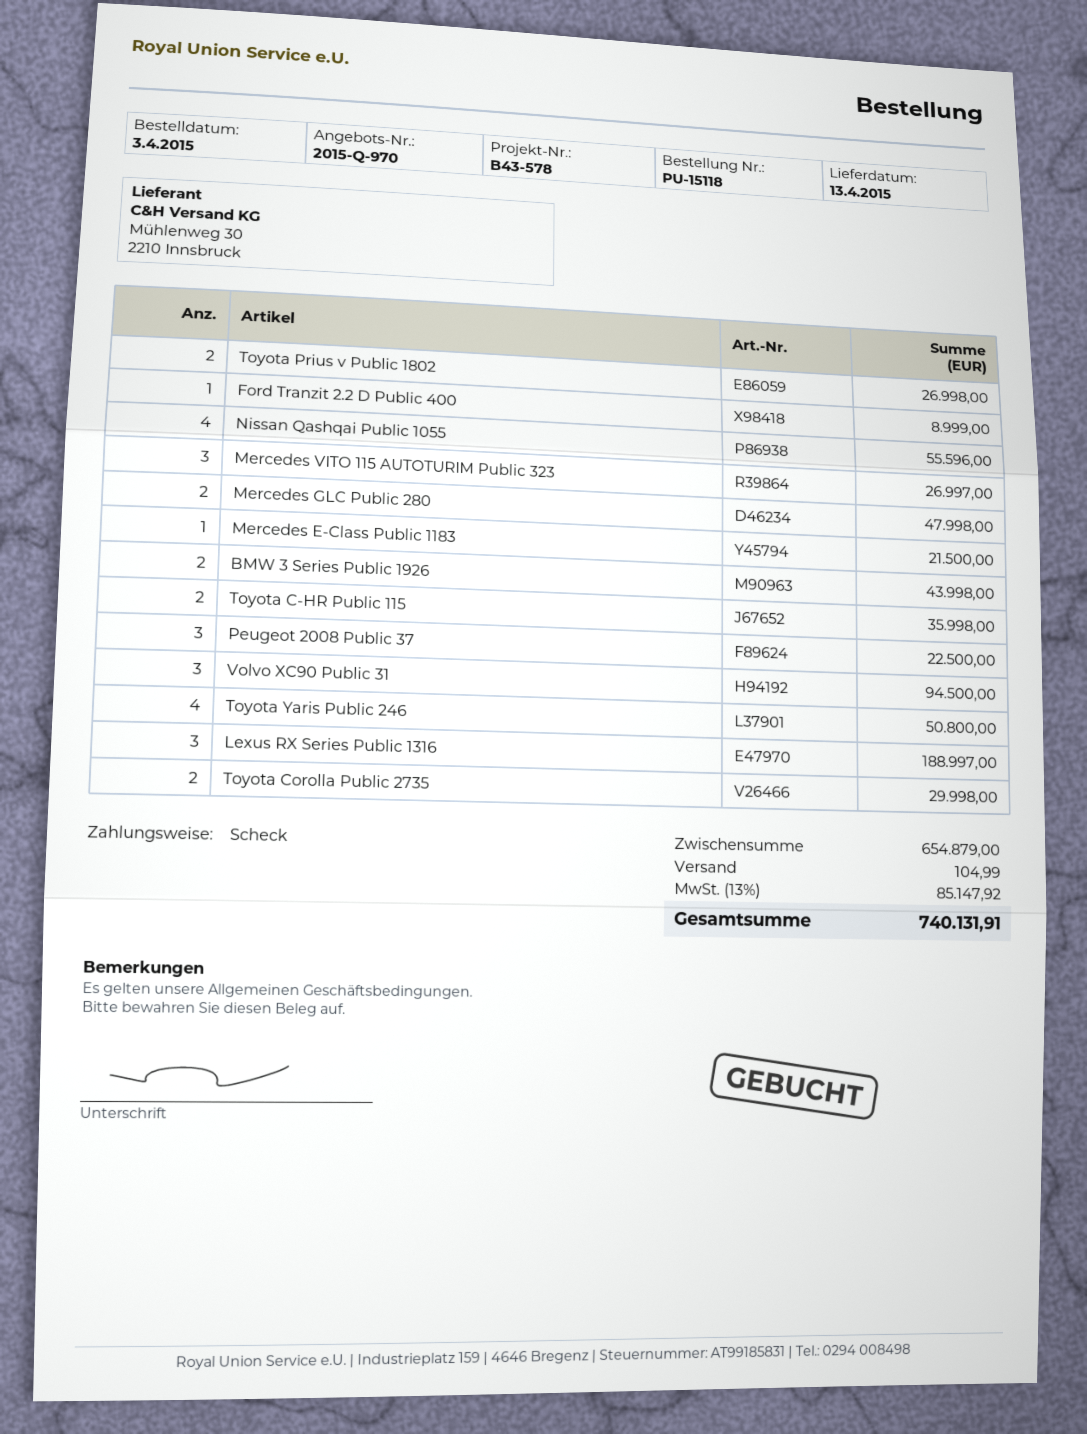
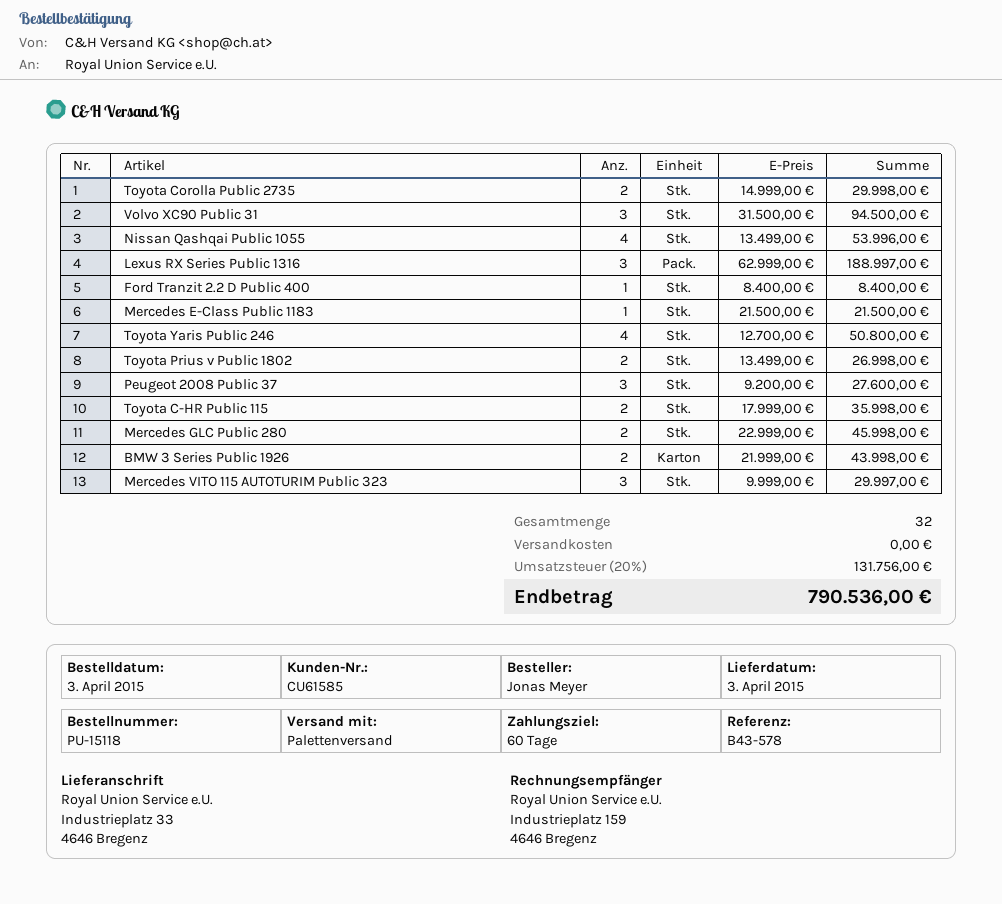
delivery date: 2015-04-13 -> 2015-04-03
Ford Tranzit 2.2 D Public 400: 1 for 8999.00 -> 1 for 8400.00
Nissan Qashqai Public 1055: 4 for 55596.00 -> 4 for 53996.00
Mercedes VITO 115 AUTOTURIM Public 323: 3 for 26997.00 -> 3 for 29997.00
Mercedes GLC Public 280: 2 for 47998.00 -> 2 for 45998.00
Peugeot 2008 Public 37: 3 for 22500.00 -> 3 for 27600.00
shipping: 104.99 -> 0.00
tax: 13% = 85147.92 -> 20% = 131756.00
total: 740131.91 -> 790536.00

